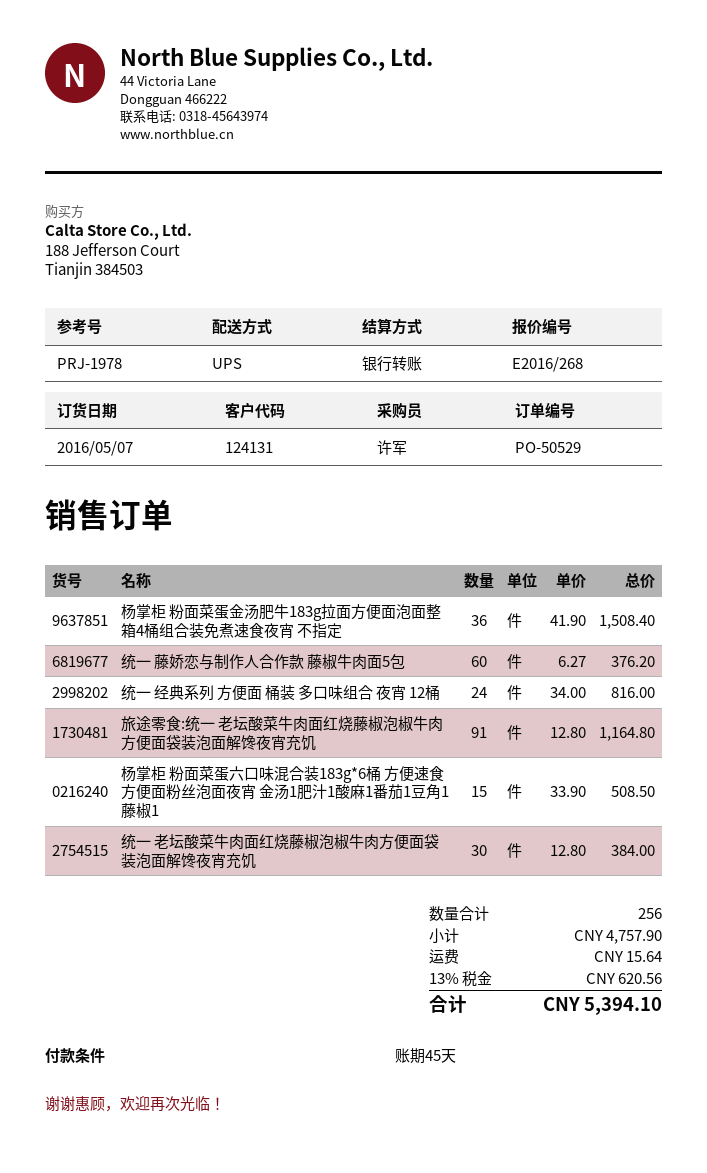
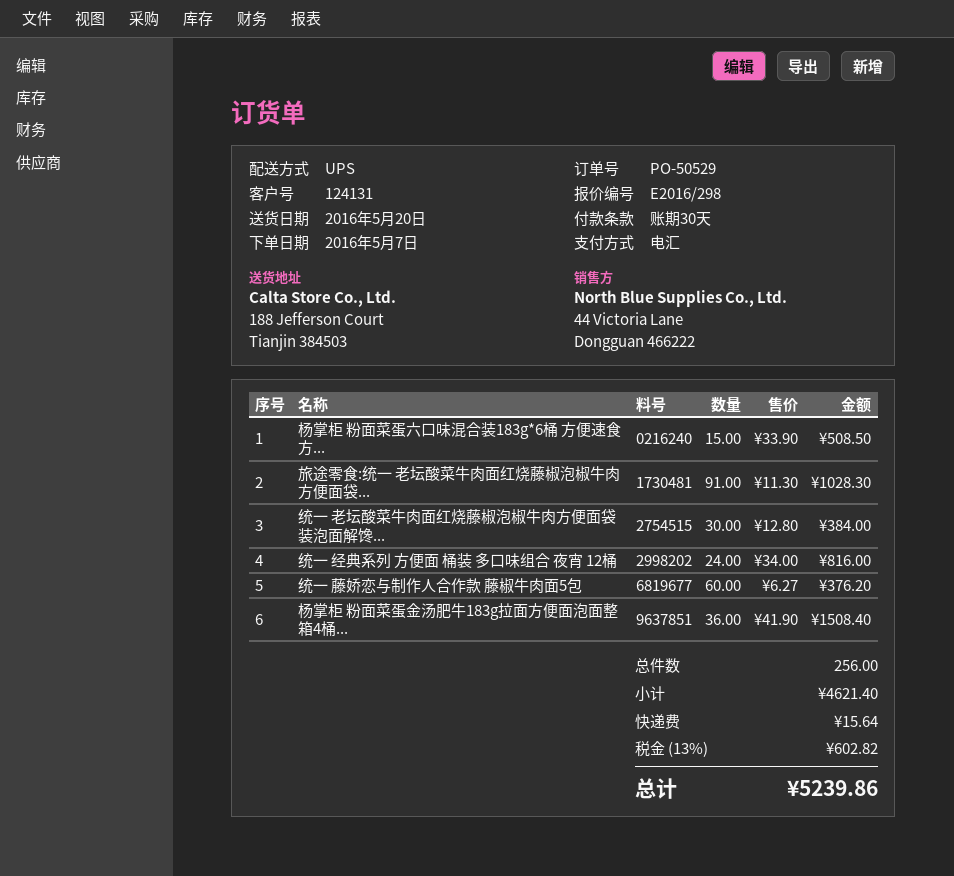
quote number: E2016/268 -> E2016/298
payment terms: 45 days -> 30 days
旅途零食:统一 老坛酸菜牛肉面红烧藤椒泡椒牛肉方便面袋装泡面解馋夜宵充饥: 91 x 12.80 = 1164.80 -> 91 x 11.30 = 1028.30
subtotal: 4757.90 -> 4621.40
tax: 13% = 620.56 -> 13% = 602.82
total: 5394.10 -> 5239.86

